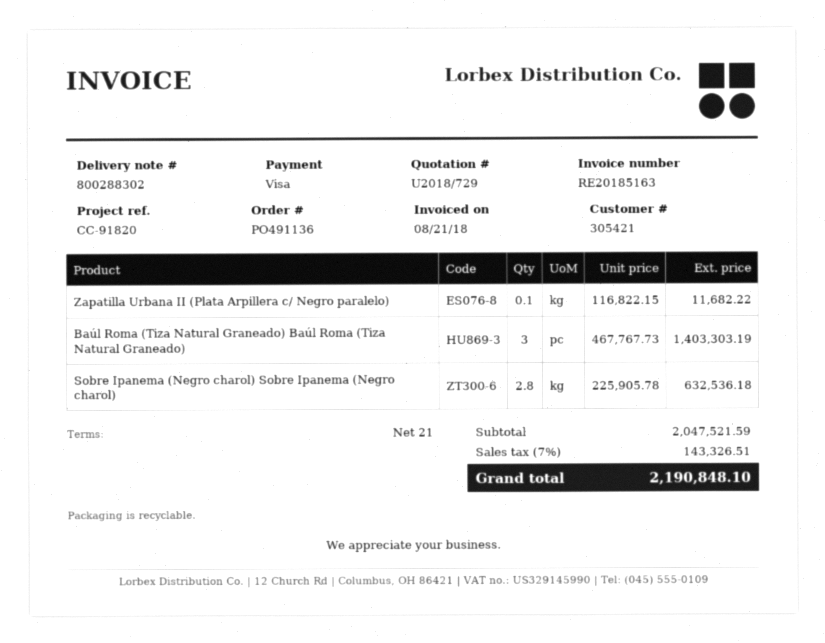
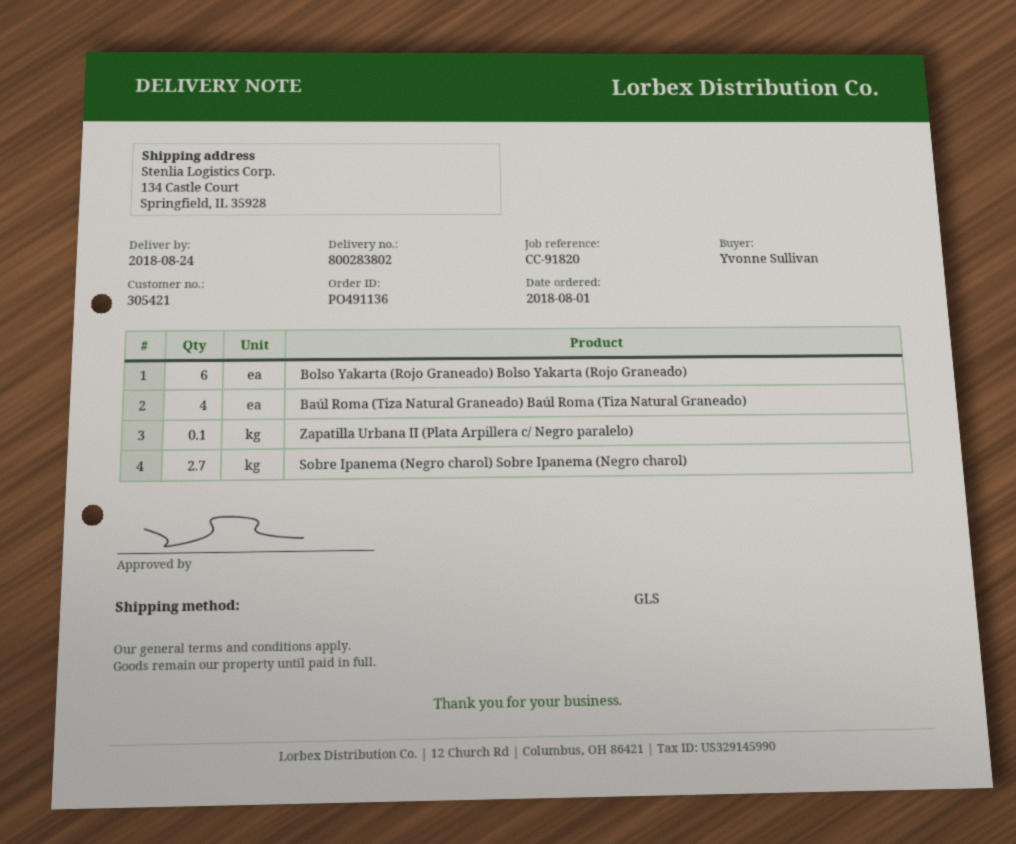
delivery note number: 800288302 -> 800283802
Baúl Roma (Tiza Natural Graneado) Baúl Roma (Tiza Natural Graneado): 3 -> 4
Sobre Ipanema (Negro charol) Sobre Ipanema (Negro charol): 2.8 -> 2.7
Bolso Yakarta (Rojo Graneado) Bolso Yakarta (Rojo Graneado): none -> 6

